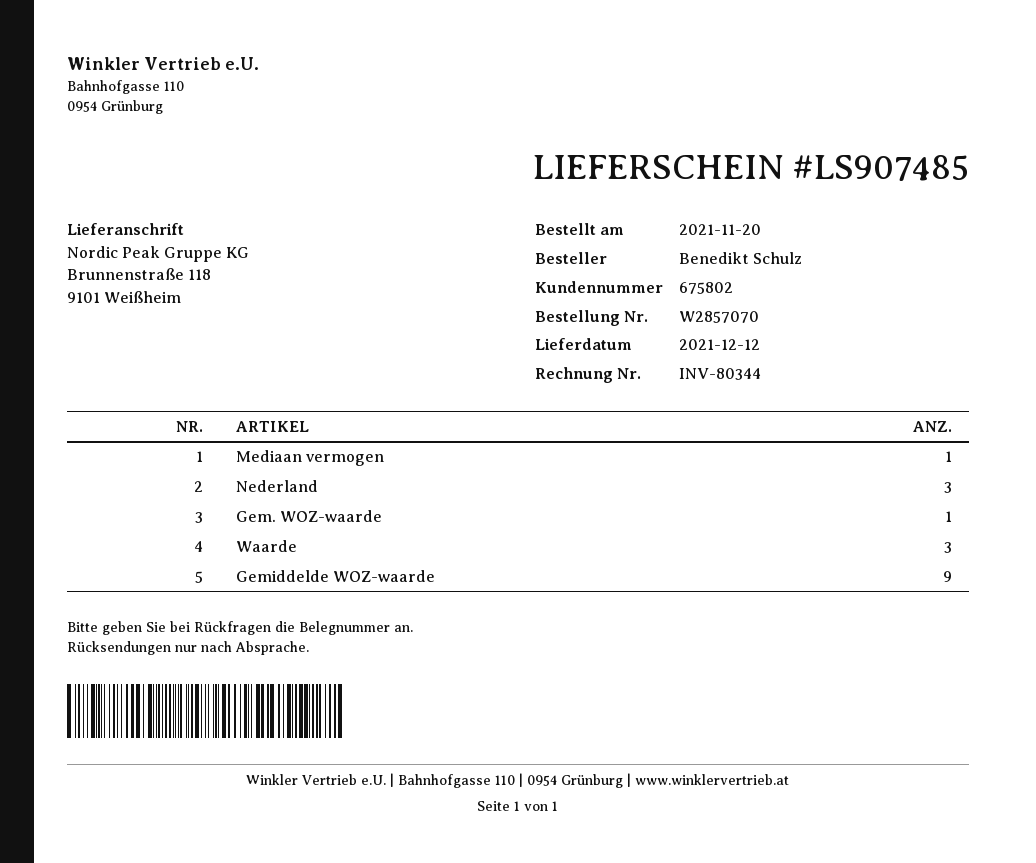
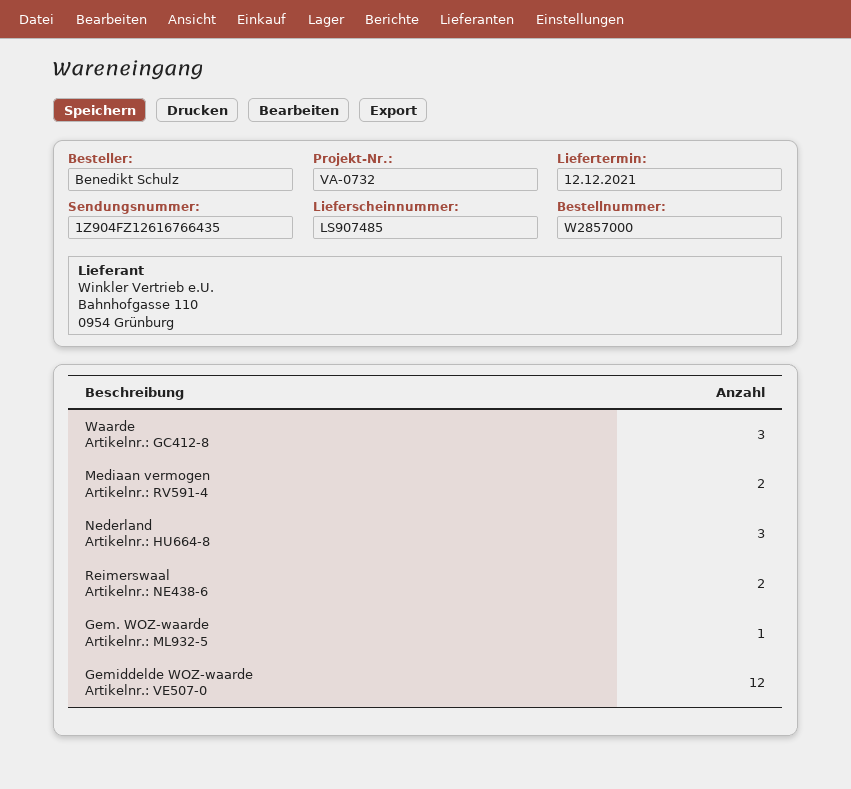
order number: W2857070 -> W2857000
Mediaan vermogen: 1 -> 2
Gemiddelde WOZ-waarde: 9 -> 12
Reimerswaal: none -> 2

